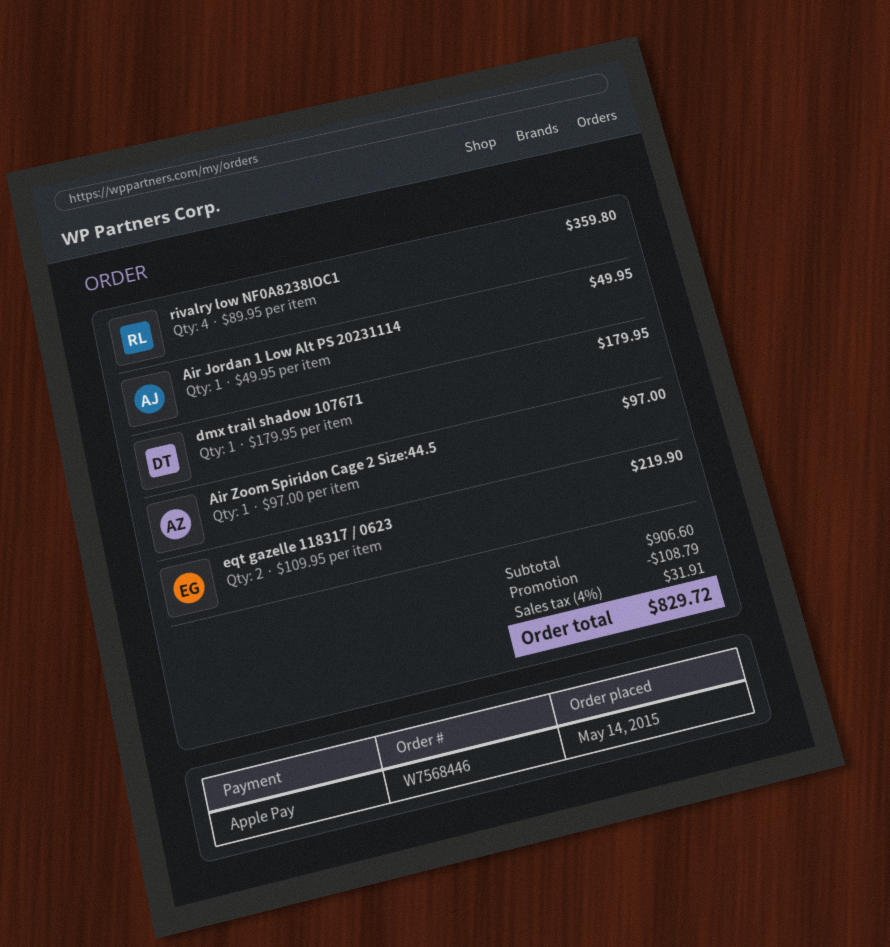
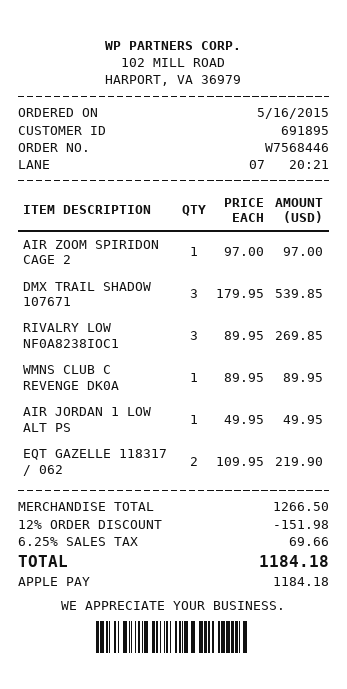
order date: 2015-05-14 -> 2015-05-16
rivalry low NF0A8238IOC1: 4 x 89.95 = 359.80 -> 3 x 89.95 = 269.85
dmx trail shadow 107671: 1 x 179.95 = 179.95 -> 3 x 179.95 = 539.85
WMNS CLUB C REVENGE DK0A: none -> 1 x 89.95 = 89.95
subtotal: 906.60 -> 1266.50
discount: 108.79 -> 151.98
tax: 4% = 31.91 -> 6.25% = 69.66
total: 829.72 -> 1184.18

